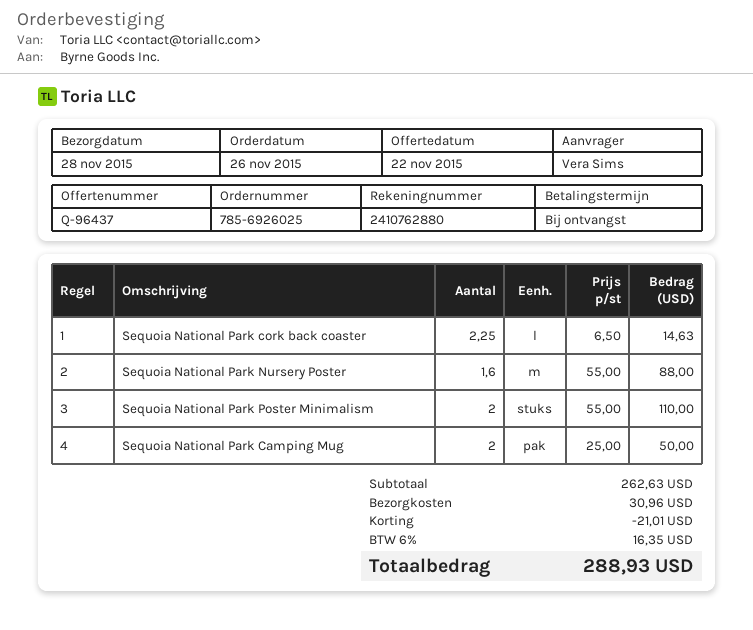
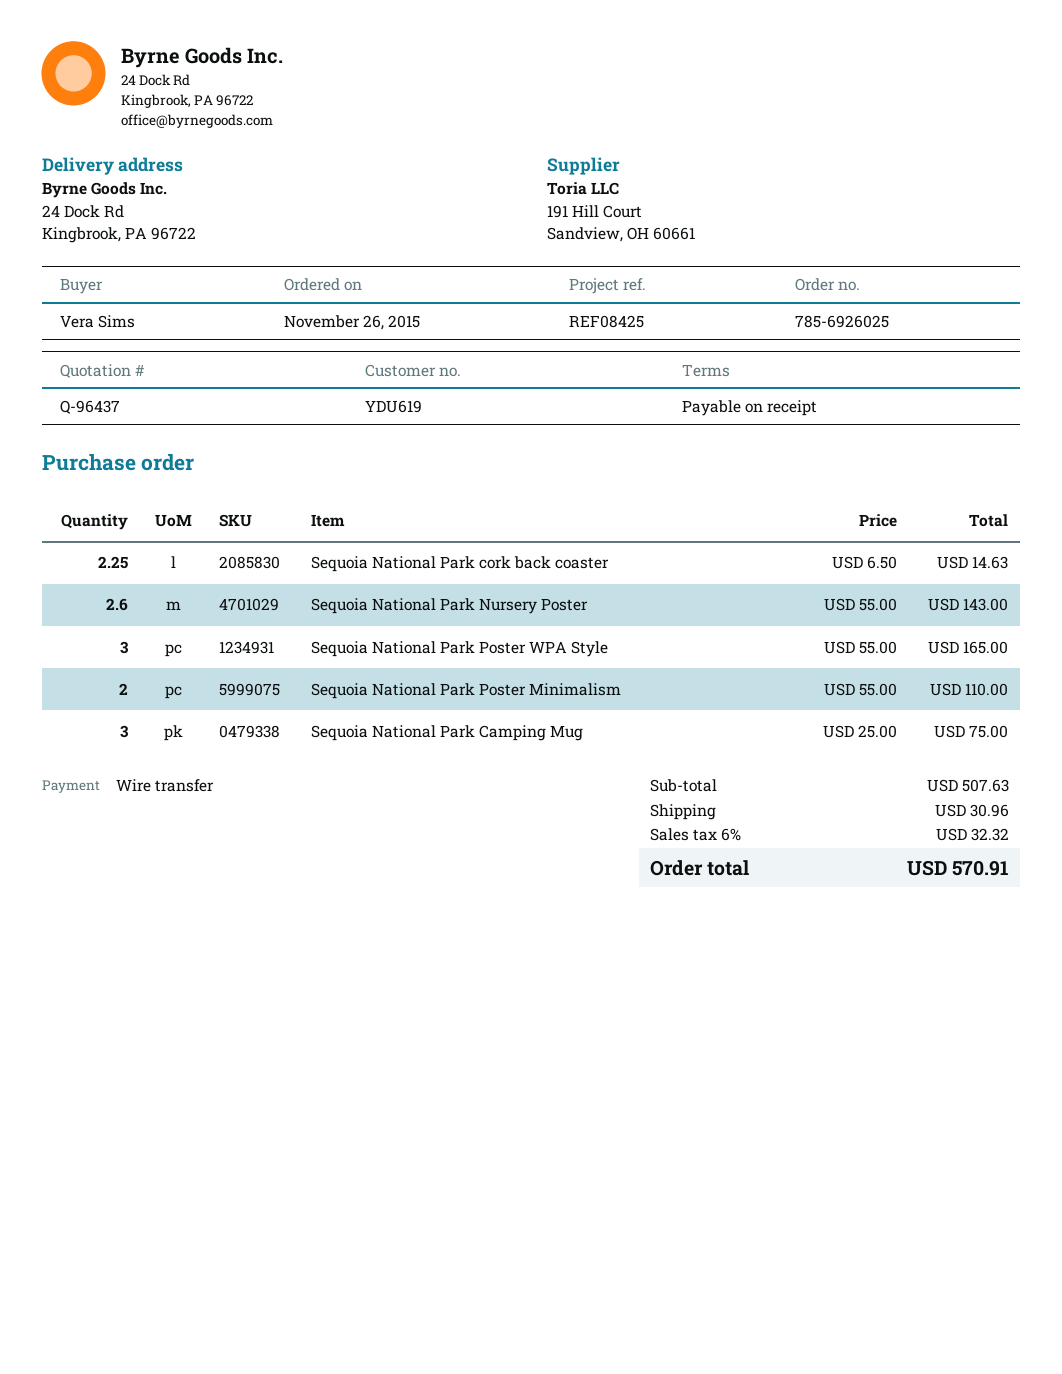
Sequoia National Park Nursery Poster: 1.6 x 55.00 = 88.00 -> 2.6 x 55.00 = 143.00
Sequoia National Park Camping Mug: 2 x 25.00 = 50.00 -> 3 x 25.00 = 75.00
Sequoia National Park Poster WPA Style: none -> 3 x 55.00 = 165.00
subtotal: 262.63 -> 507.63
discount: 21.01 -> none
tax: 6% = 16.35 -> 6% = 32.32
total: 288.93 -> 570.91

